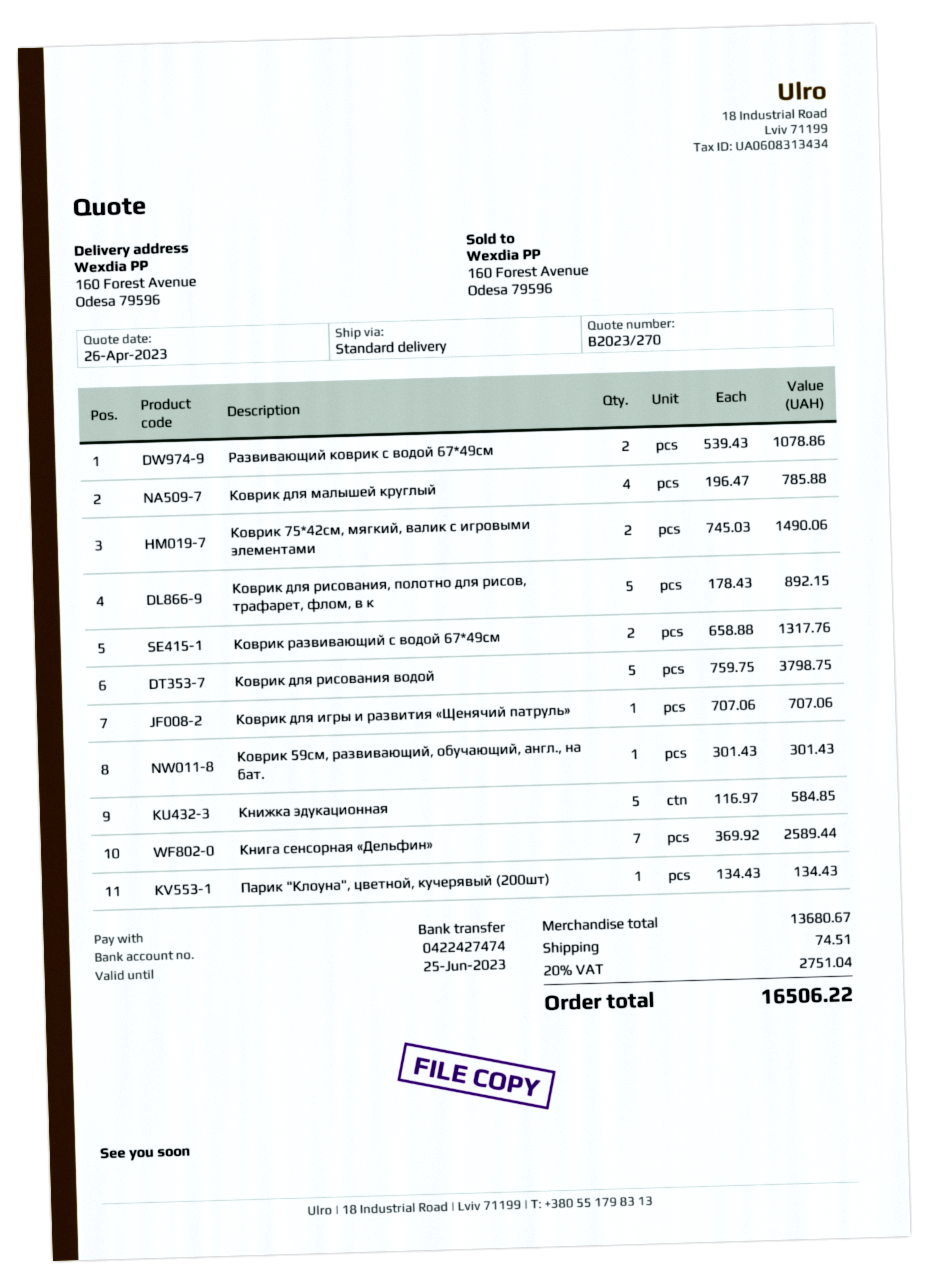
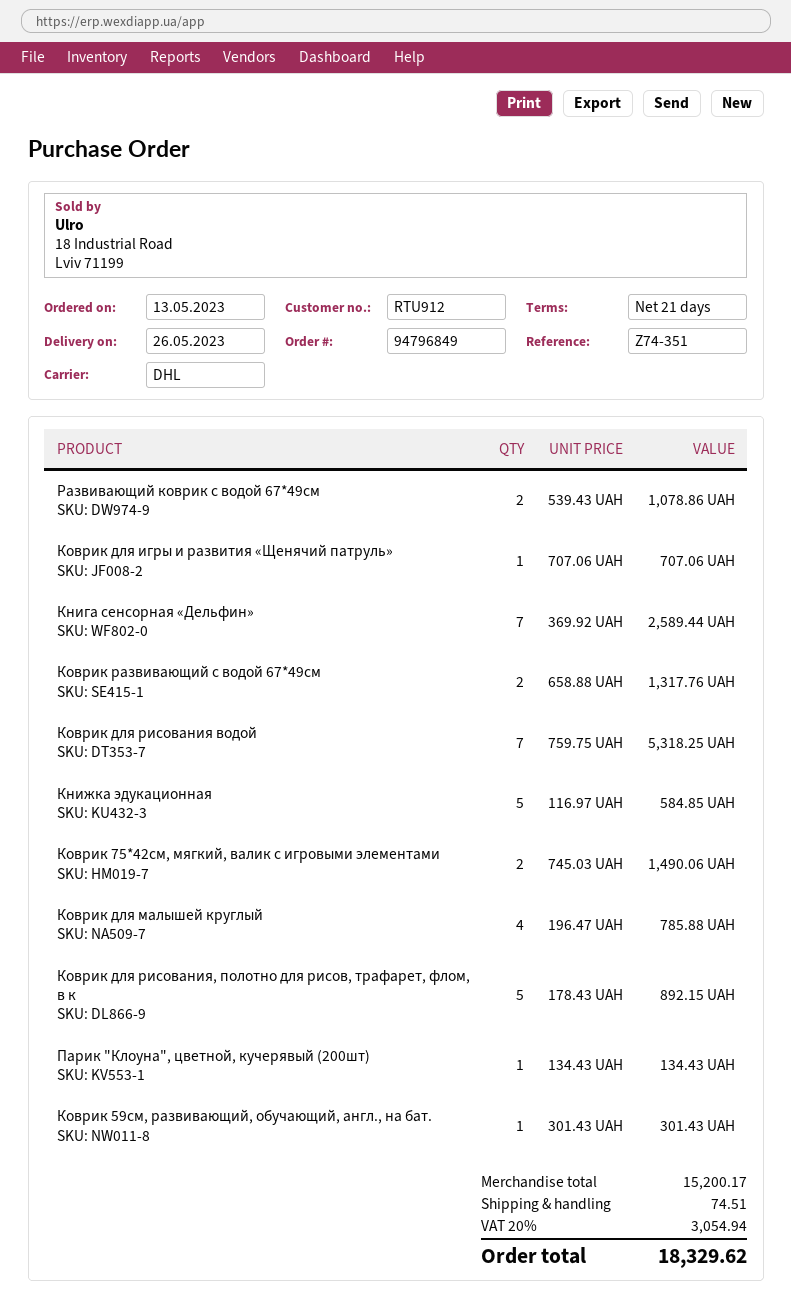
shipping method: standard -> DHL
Коврик для рисования водой: 5 x 759.75 = 3798.75 -> 7 x 759.75 = 5318.25
subtotal: 13680.67 -> 15200.17
tax: 20% = 2751.04 -> 20% = 3054.94
total: 16506.22 -> 18329.62

